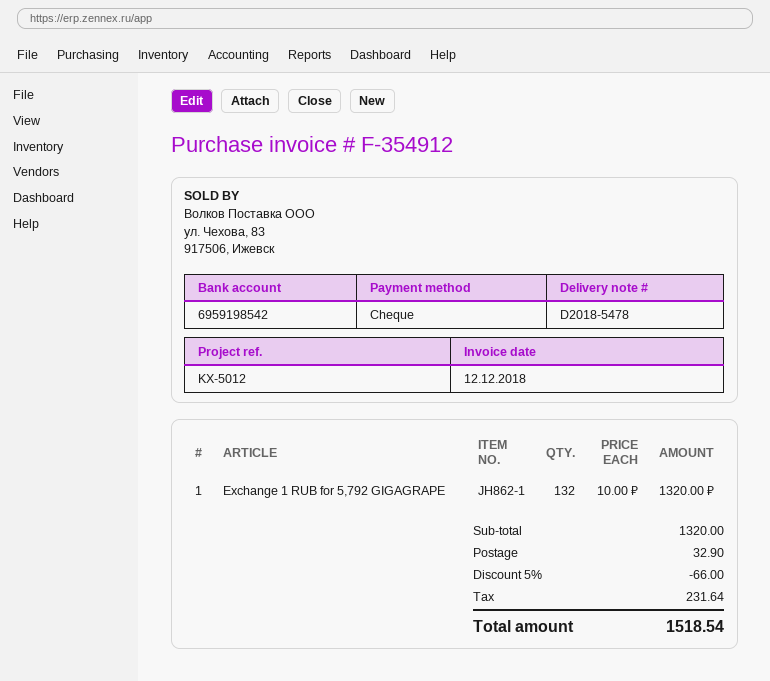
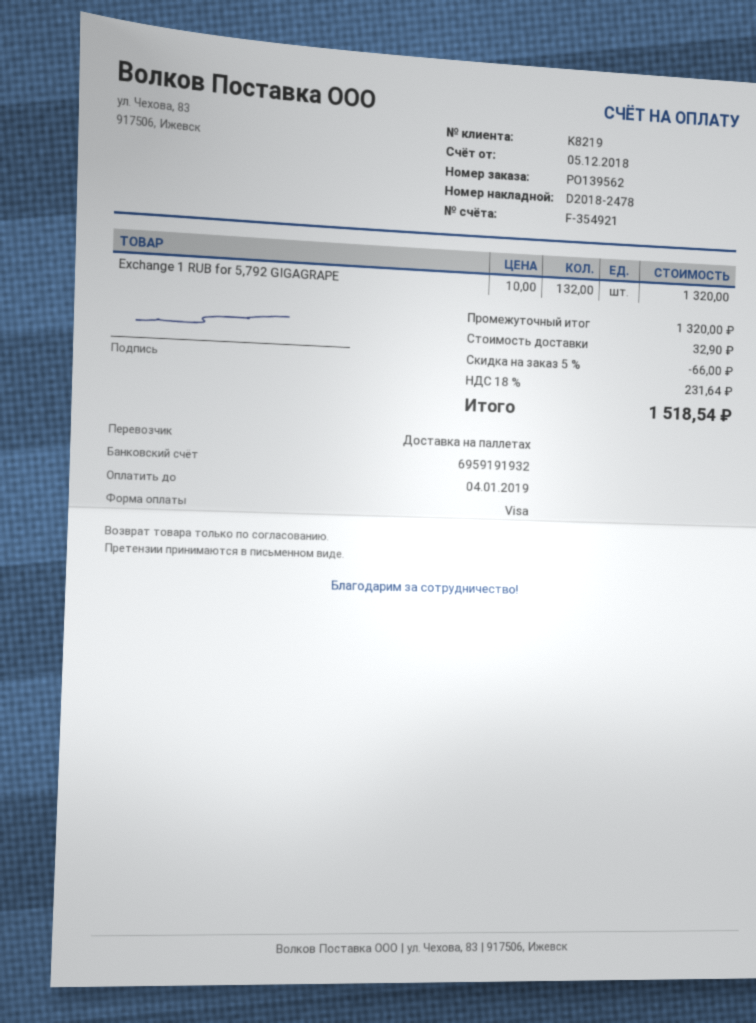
delivery note number: D2018-5478 -> D2018-2478
invoice number: F-354912 -> F-354921
invoice date: 2018-12-12 -> 2018-12-05
payment method: cheque -> Visa
bank account: 6959198542 -> 6959191932

